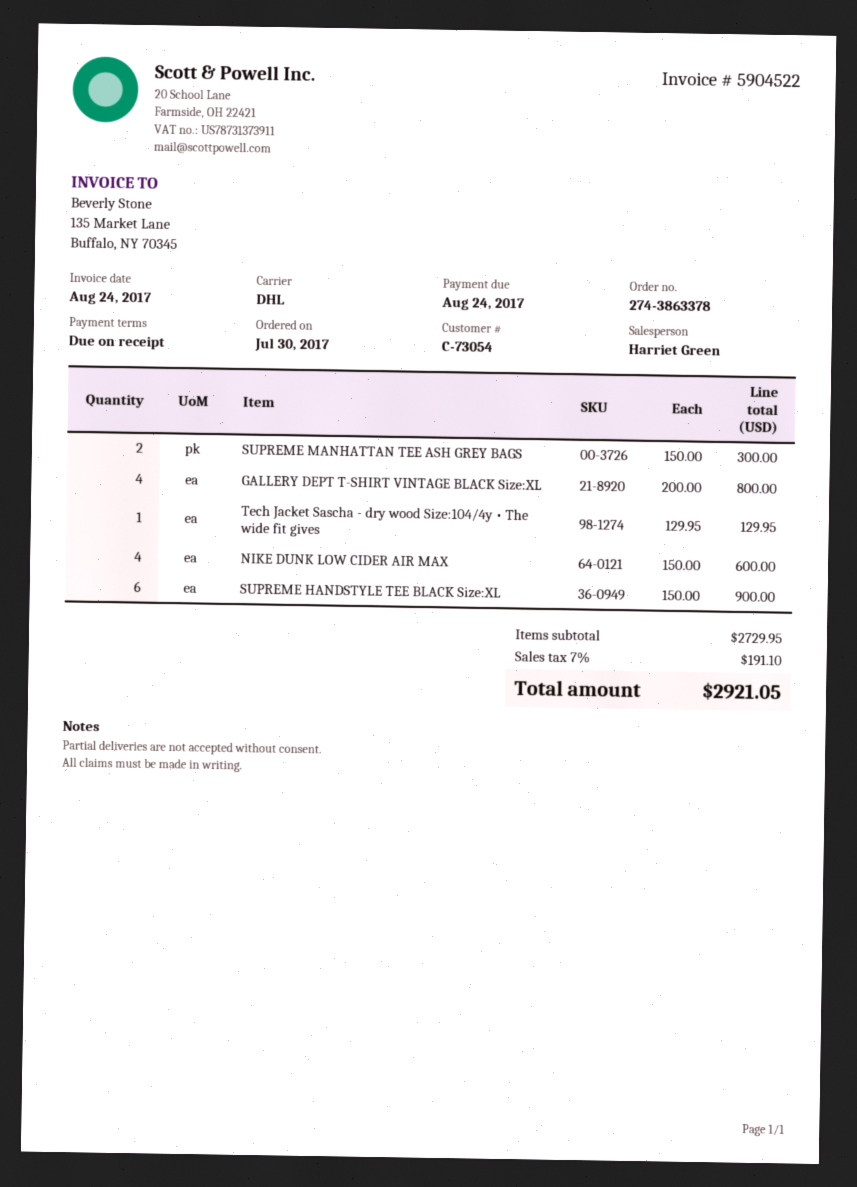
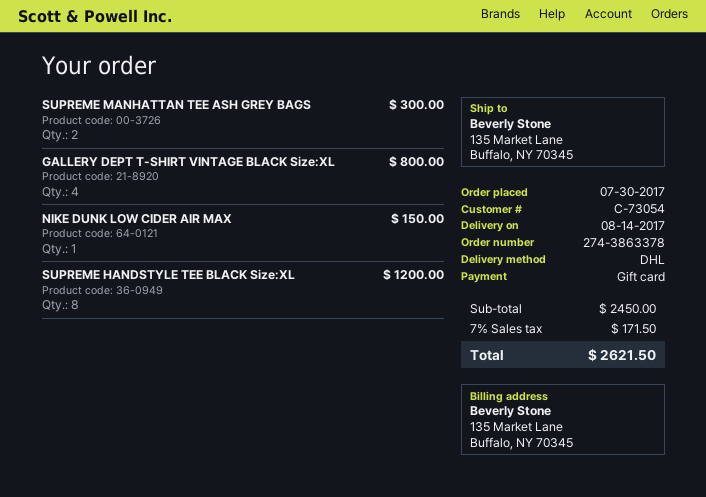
Tech Jacket Sascha - dry wood Size:104/4y • The wide fit gives: 1 for 129.95 -> none
NIKE DUNK LOW CIDER AIR MAX: 4 for 600.00 -> 1 for 150.00
SUPREME HANDSTYLE TEE BLACK Size:XL: 6 for 900.00 -> 8 for 1200.00
subtotal: 2729.95 -> 2450.00
tax: 7% = 191.10 -> 7% = 171.50
total: 2921.05 -> 2621.50

